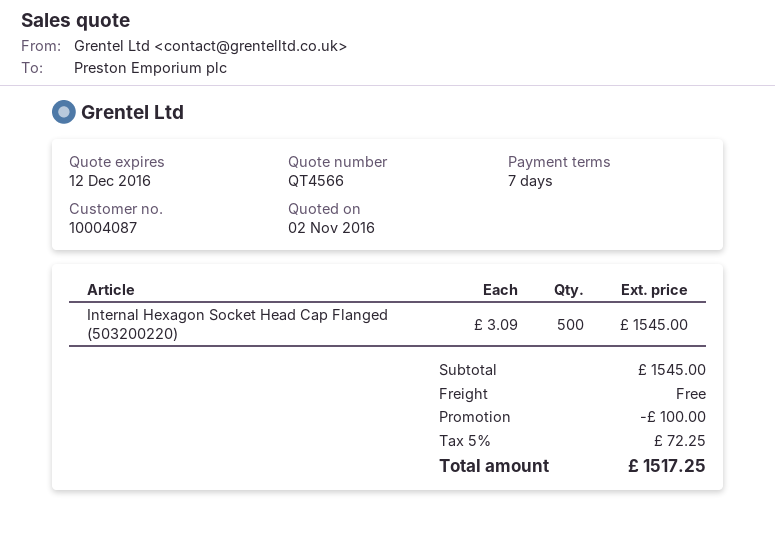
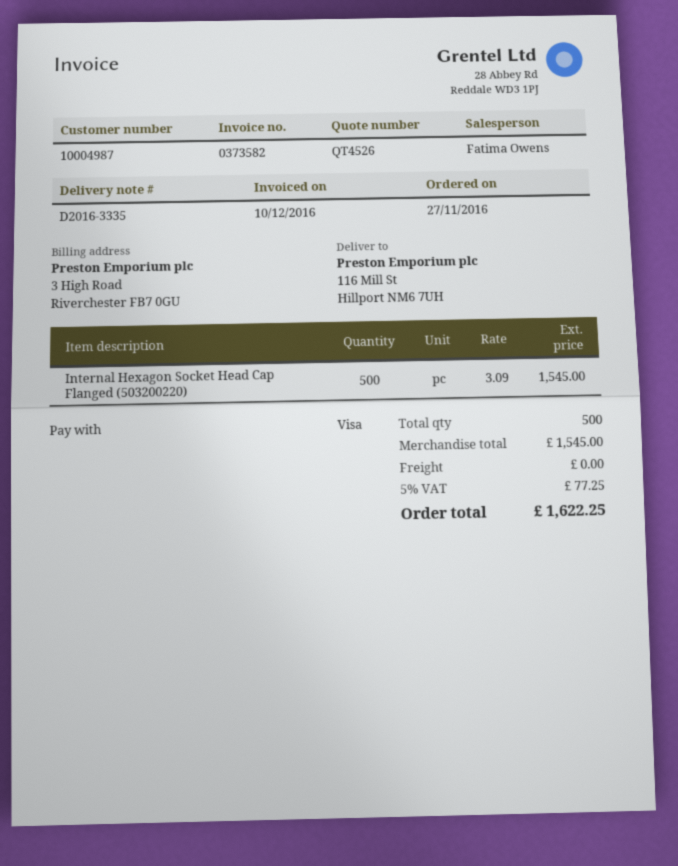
quote number: QT4566 -> QT4526
customer number: 10004087 -> 10004987
discount: 100.00 -> none
tax: 5% = 72.25 -> 5% = 77.25
total: 1517.25 -> 1622.25

